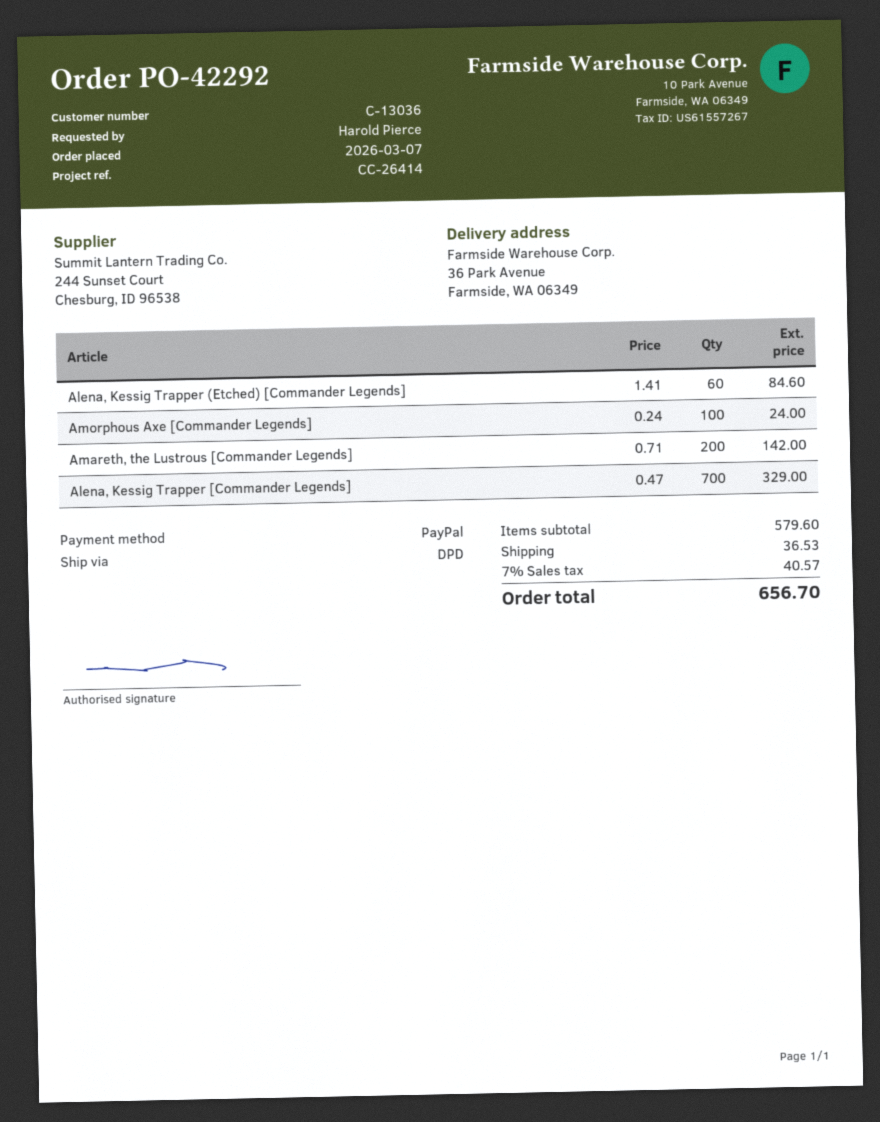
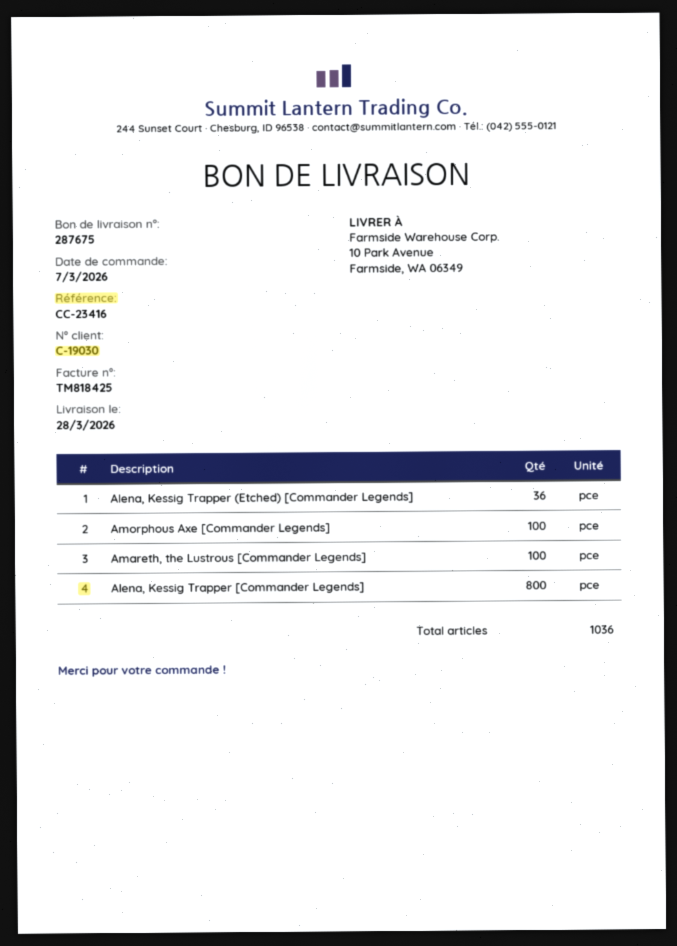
customer number: C-13036 -> C-19030
reference: CC-26414 -> CC-23416
ship to: 36 Park Avenue, Farmside, WA 06349 -> 10 Park Avenue, Farmside, WA 06349
Alena, Kessig Trapper (Etched) [Commander Legends]: 60 -> 36
Amareth, the Lustrous [Commander Legends]: 200 -> 100
Alena, Kessig Trapper [Commander Legends]: 700 -> 800

